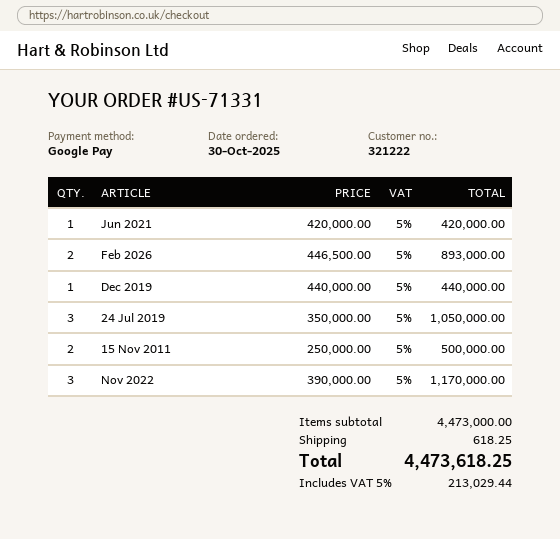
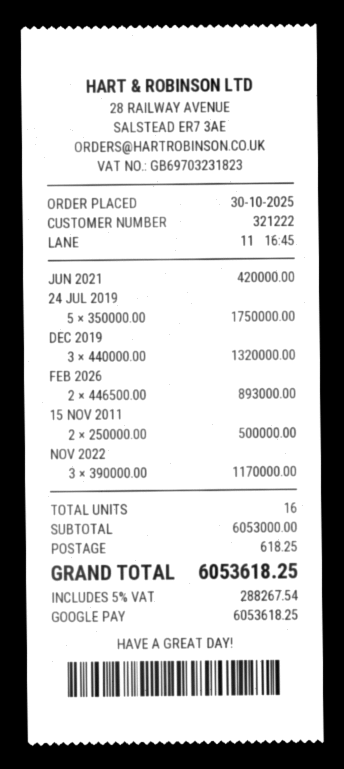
Dec 2019: 1 x 440000.00 = 440000.00 -> 3 x 440000.00 = 1320000.00
24 Jul 2019: 3 x 350000.00 = 1050000.00 -> 5 x 350000.00 = 1750000.00
subtotal: 4473000.00 -> 6053000.00
tax: 5% = 213029.44 -> 5% = 288267.54
total: 4473618.25 -> 6053618.25

